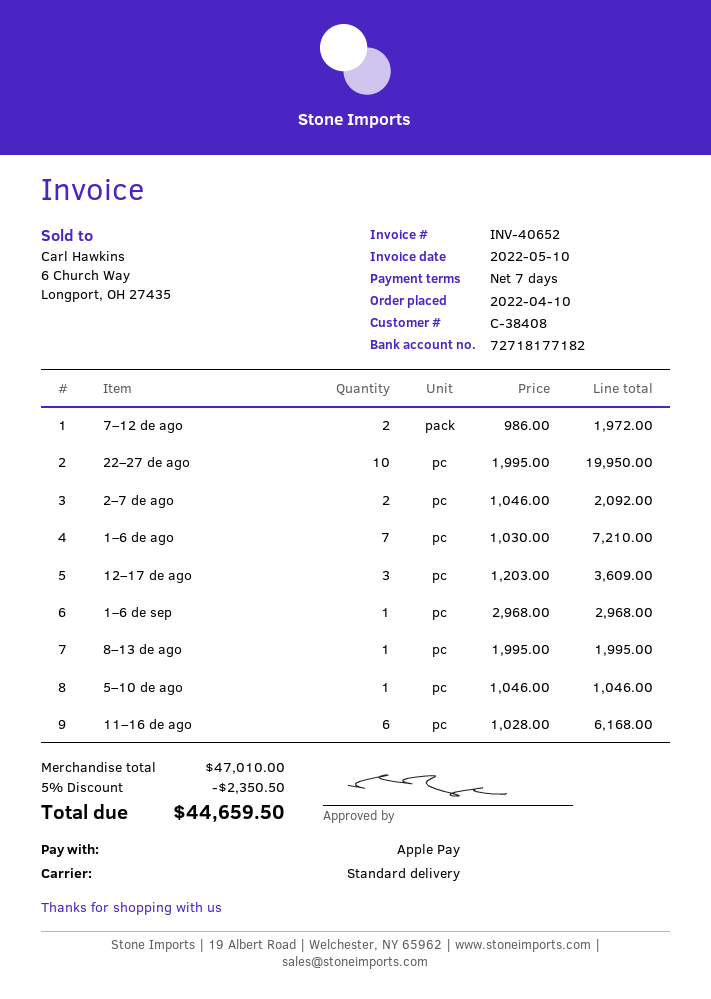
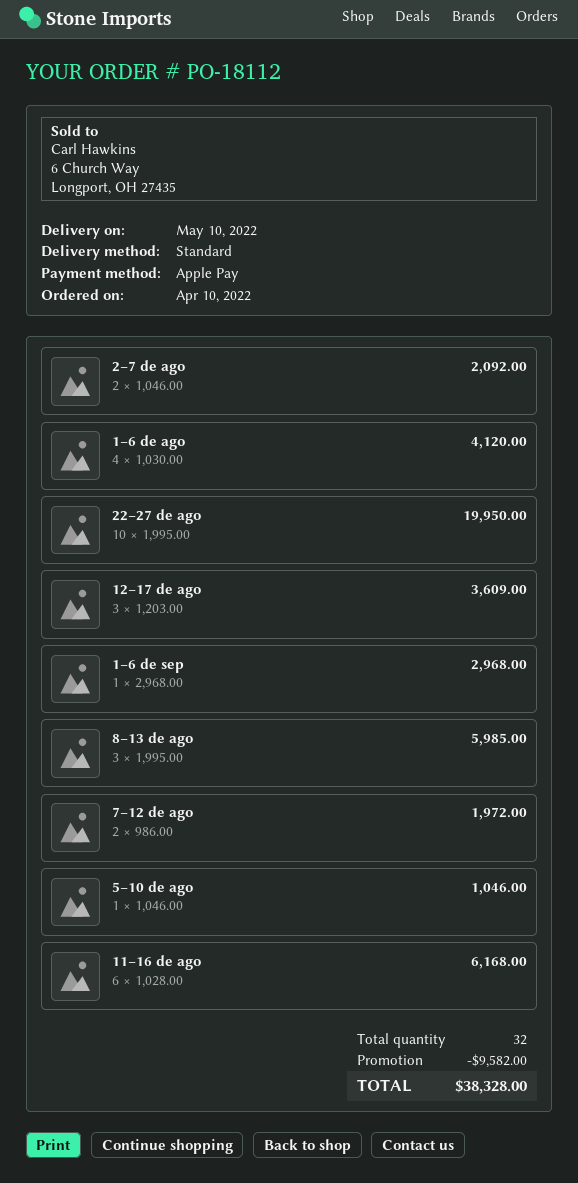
1–6 de ago: 7 x 1030.00 = 7210.00 -> 4 x 1030.00 = 4120.00
8–13 de ago: 1 x 1995.00 = 1995.00 -> 3 x 1995.00 = 5985.00
discount: 2350.50 -> 9582.00
total: 44659.50 -> 38328.00

